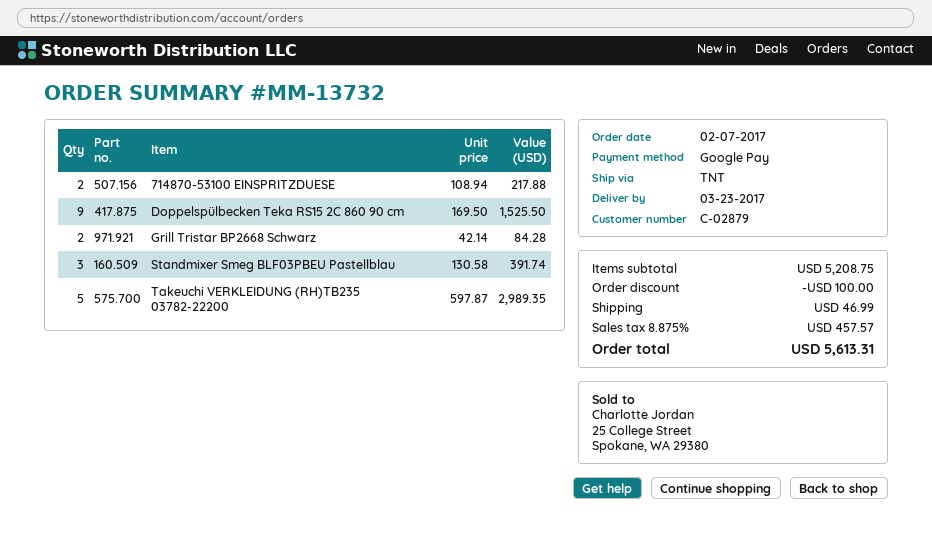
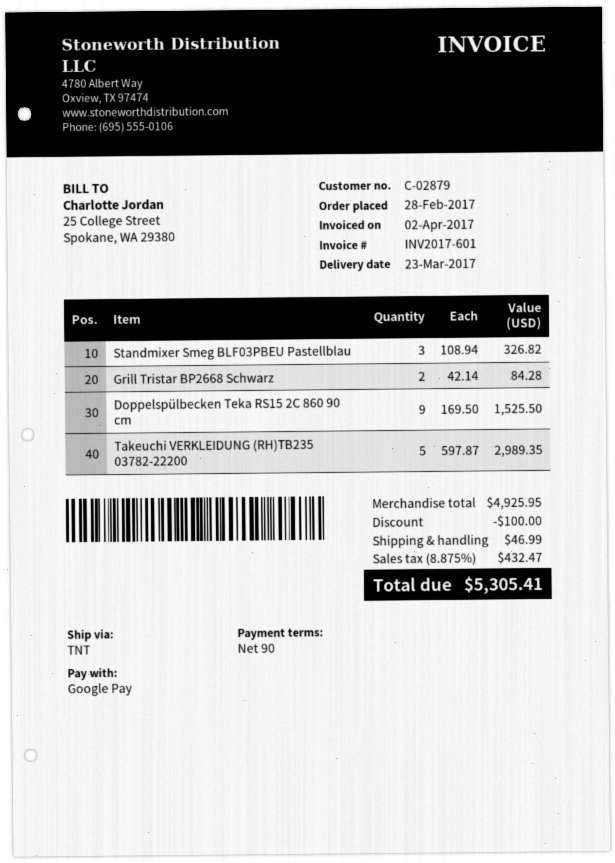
order date: 2017-02-07 -> 2017-02-28
714870-53100 EINSPRITZDUESE: 2 x 108.94 = 217.88 -> none
Standmixer Smeg BLF03PBEU Pastellblau: 3 x 130.58 = 391.74 -> 3 x 108.94 = 326.82
subtotal: 5208.75 -> 4925.95
tax: 8.875% = 457.57 -> 8.875% = 432.47
total: 5613.31 -> 5305.41

